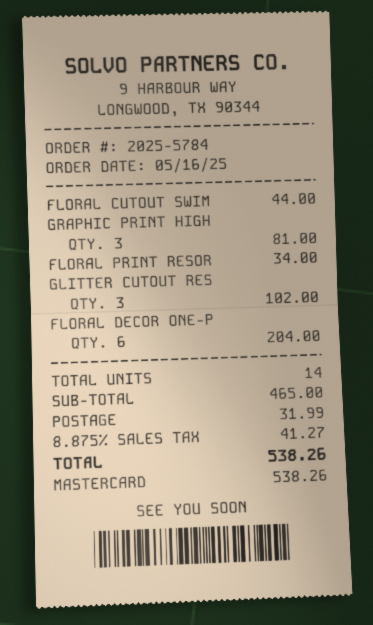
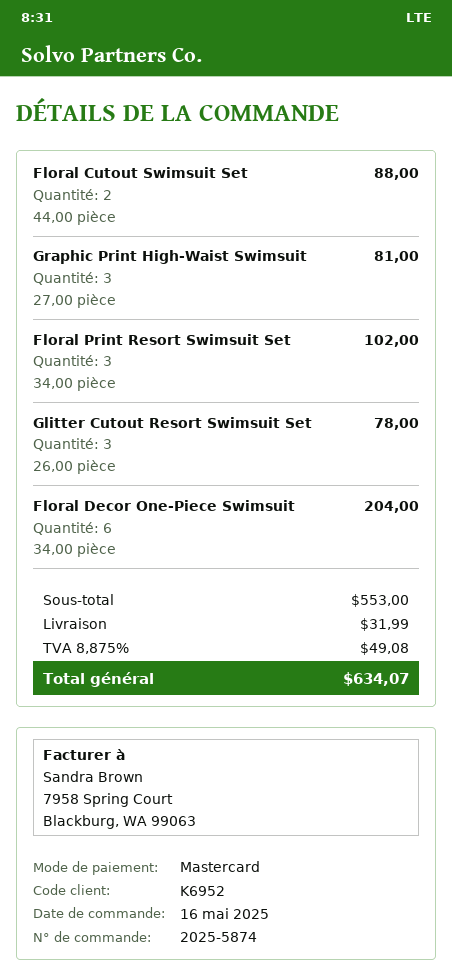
order number: 2025-5784 -> 2025-5874
FLORAL CUTOUT SWIM: 1 for 44.00 -> 2 for 88.00
FLORAL PRINT RESOR: 1 for 34.00 -> 3 for 102.00
GLITTER CUTOUT RES: 3 for 102.00 -> 3 for 78.00
subtotal: 465.00 -> 553.00
tax: 8.875% = 41.27 -> 8.875% = 49.08
total: 538.26 -> 634.07

